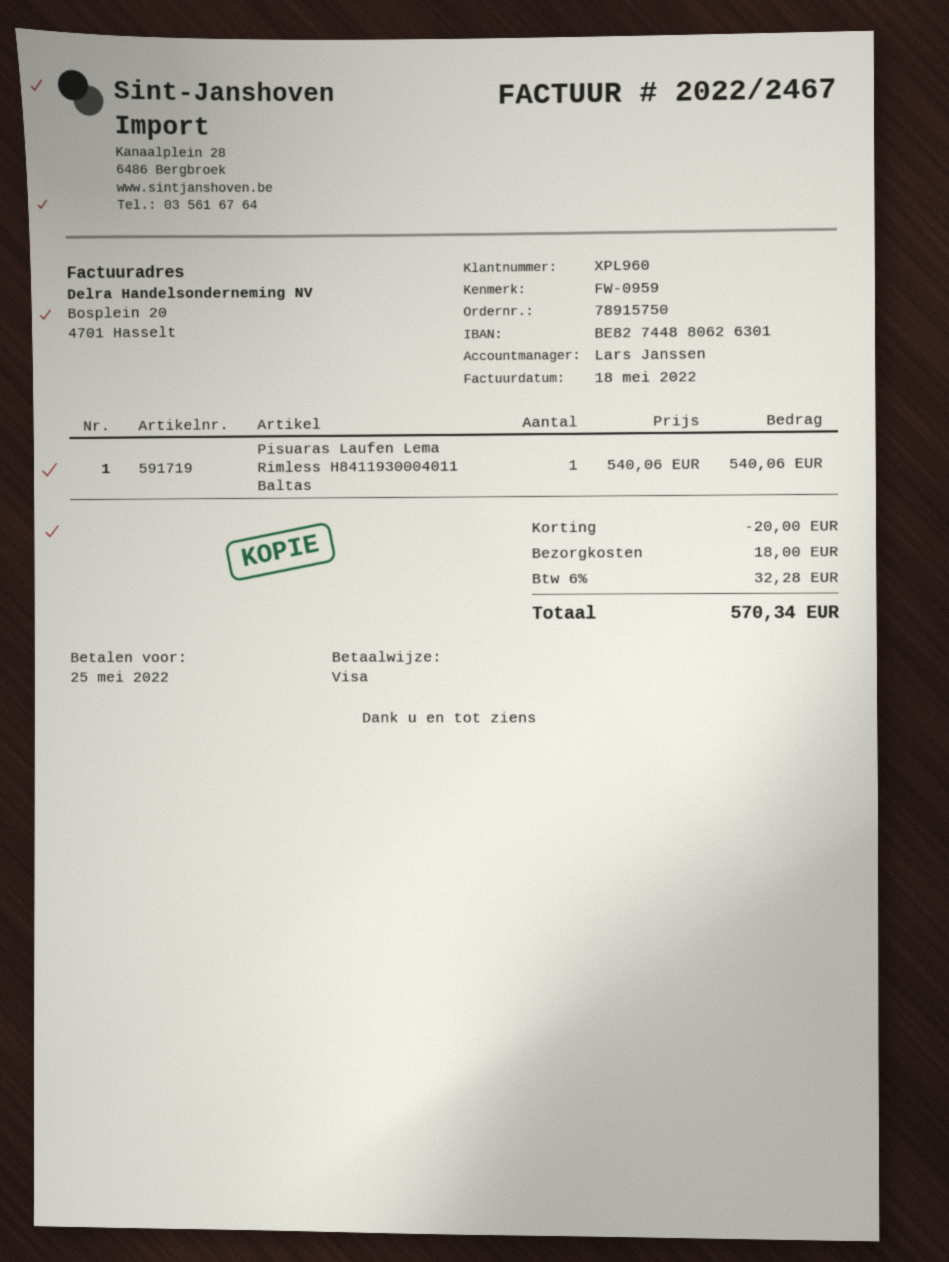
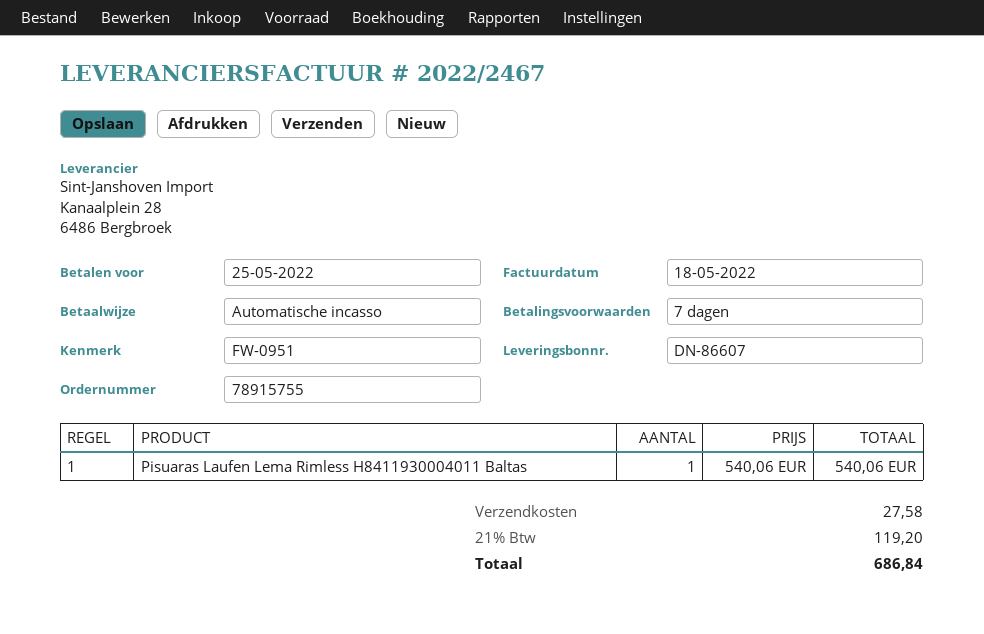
order number: 78915750 -> 78915755
reference: FW-0959 -> FW-0951
payment method: Visa -> direct debit
discount: 20.00 -> none
shipping: 18.00 -> 27.58
tax: 6% = 32.28 -> 21% = 119.20
total: 570.34 -> 686.84

